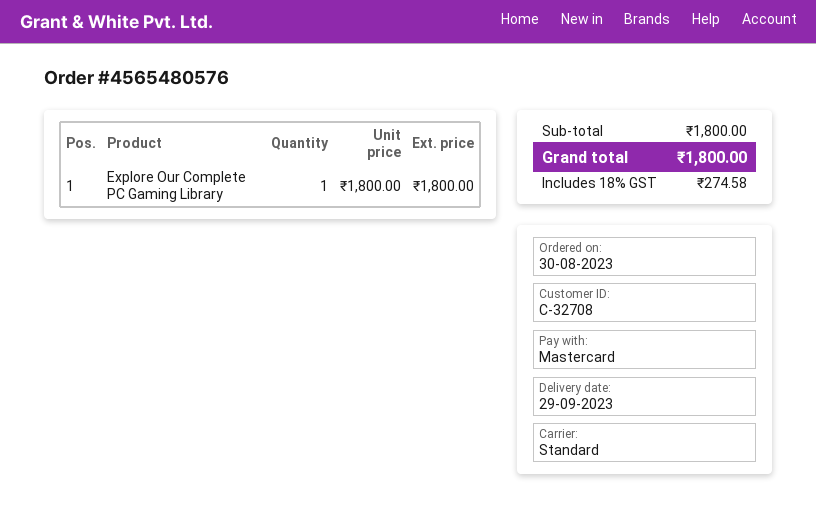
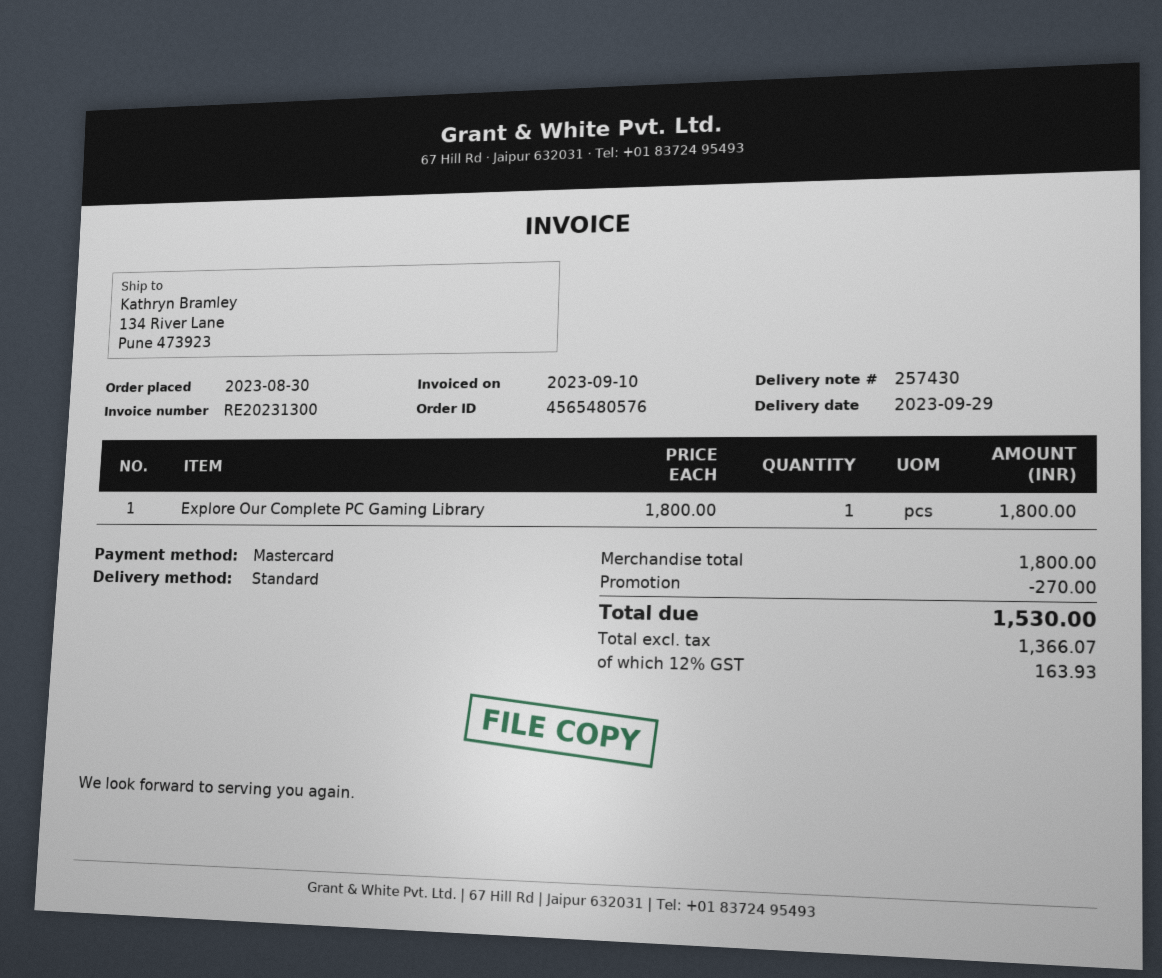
discount: none -> 270.00
tax: 18% = 274.58 -> 12% = 163.93
total: 1800.00 -> 1530.00

